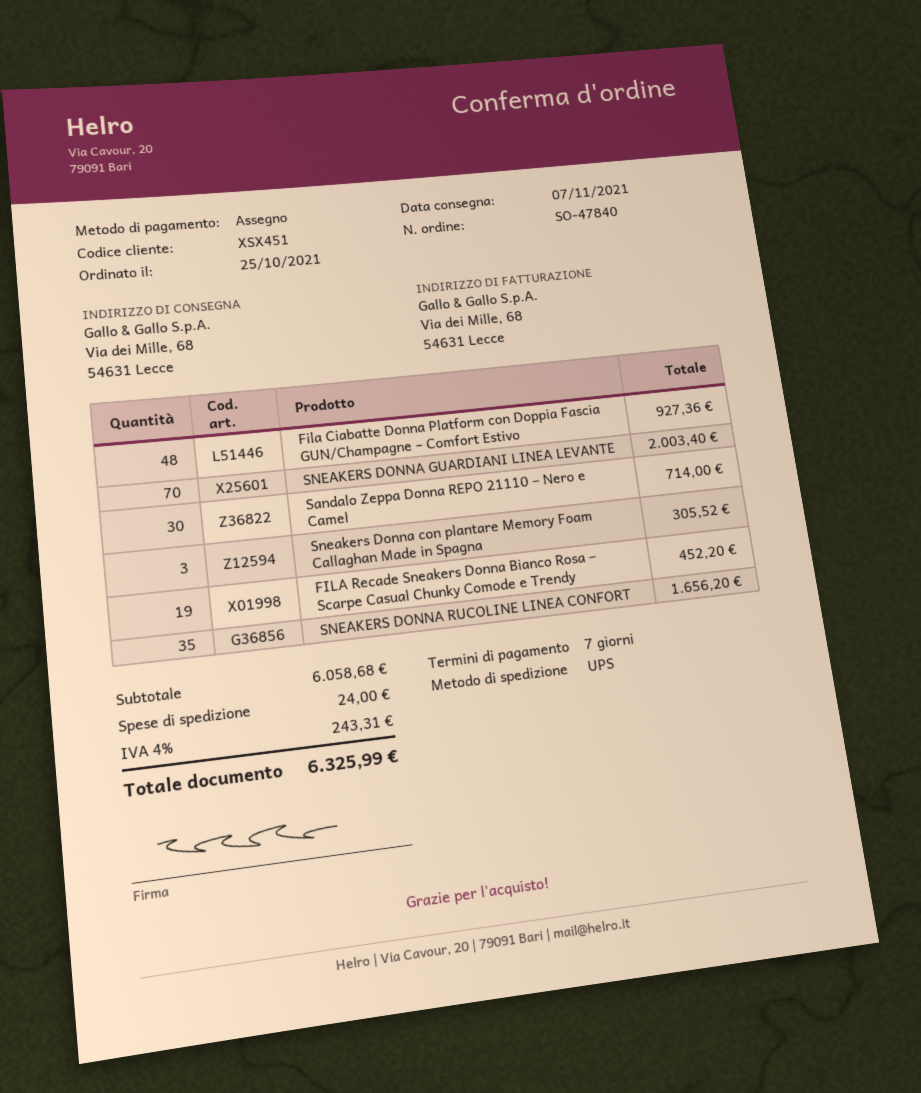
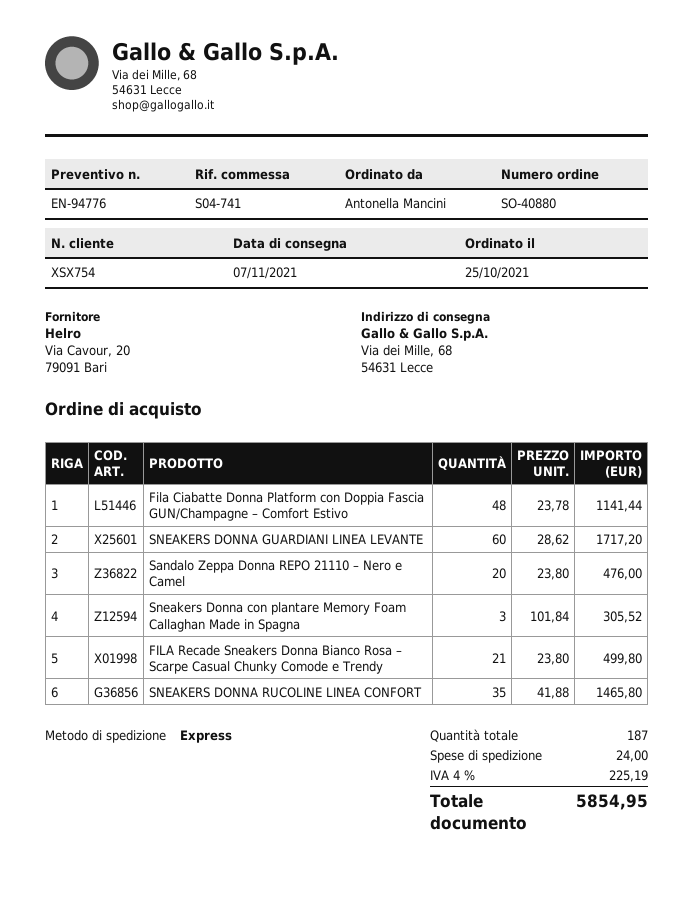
order number: SO-47840 -> SO-40880
customer number: XSX451 -> XSX754
shipping method: UPS -> express
Fila Ciabatte Donna Platform con Doppia Fascia GUN/Champagne – Comfort Estivo: 48 for 927.36 -> 48 for 1141.44
SNEAKERS DONNA GUARDIANI LINEA LEVANTE: 70 for 2003.40 -> 60 for 1717.20
Sandalo Zeppa Donna REPO 21110 – Nero e Camel: 30 for 714.00 -> 20 for 476.00
FILA Recade Sneakers Donna Bianco Rosa – Scarpe Casual Chunky Comode e Trendy: 19 for 452.20 -> 21 for 499.80
SNEAKERS DONNA RUCOLINE LINEA CONFORT: 35 for 1656.20 -> 35 for 1465.80
tax: 4% = 243.31 -> 4% = 225.19
total: 6325.99 -> 5854.95

